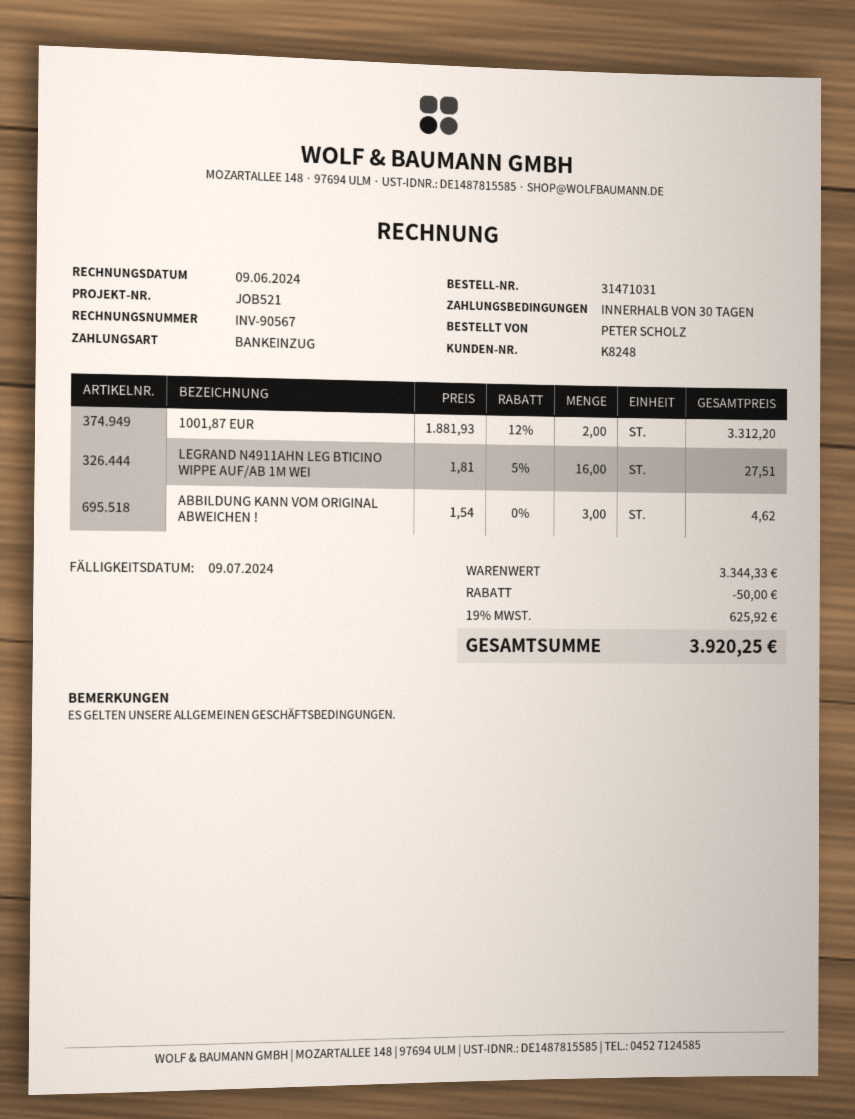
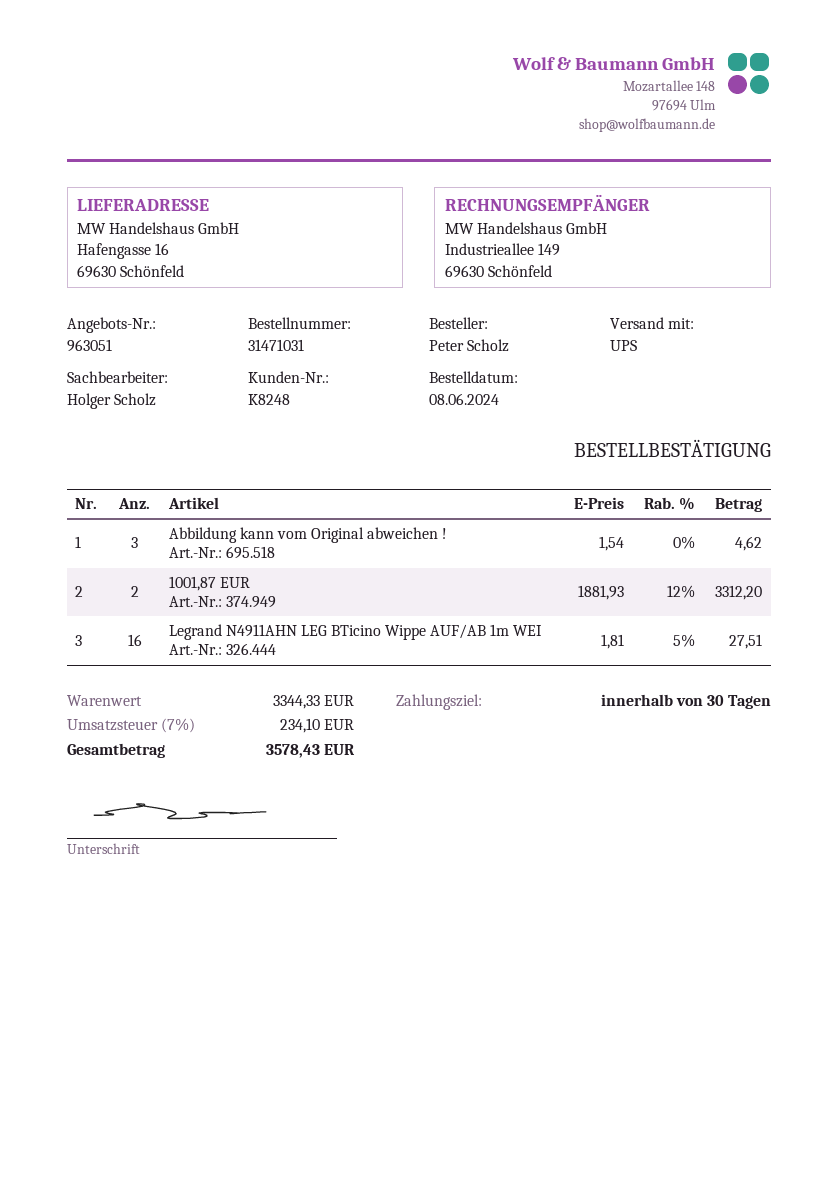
discount: 50.00 -> none
tax: 19% = 625.92 -> 7% = 234.10
total: 3920.25 -> 3578.43

